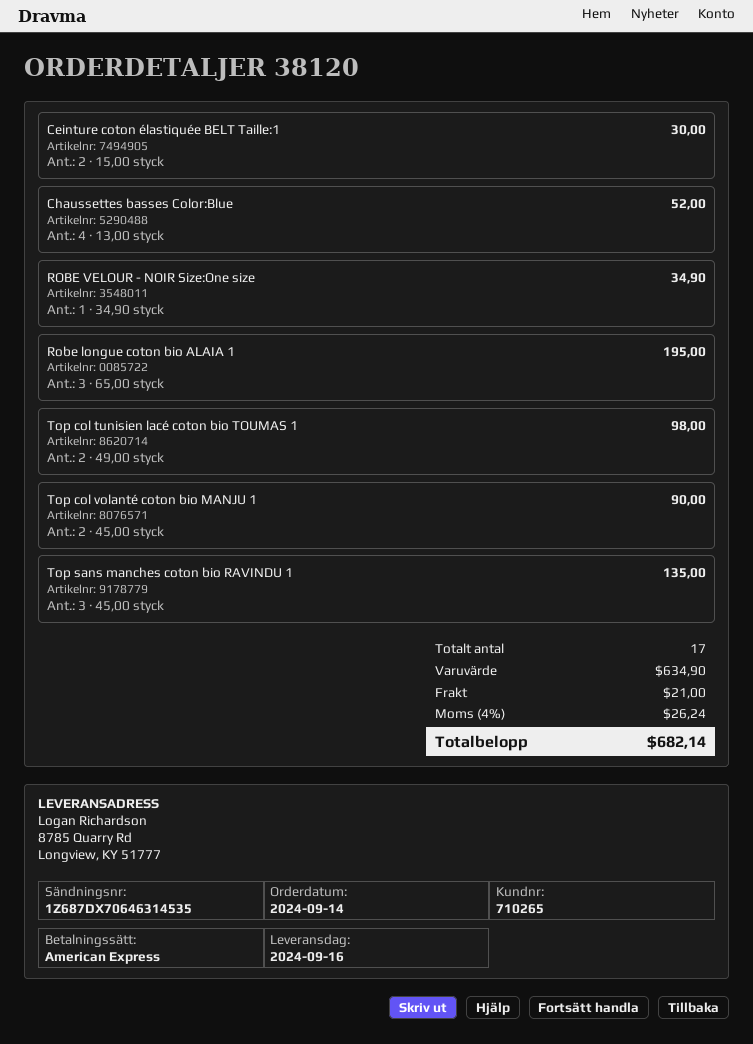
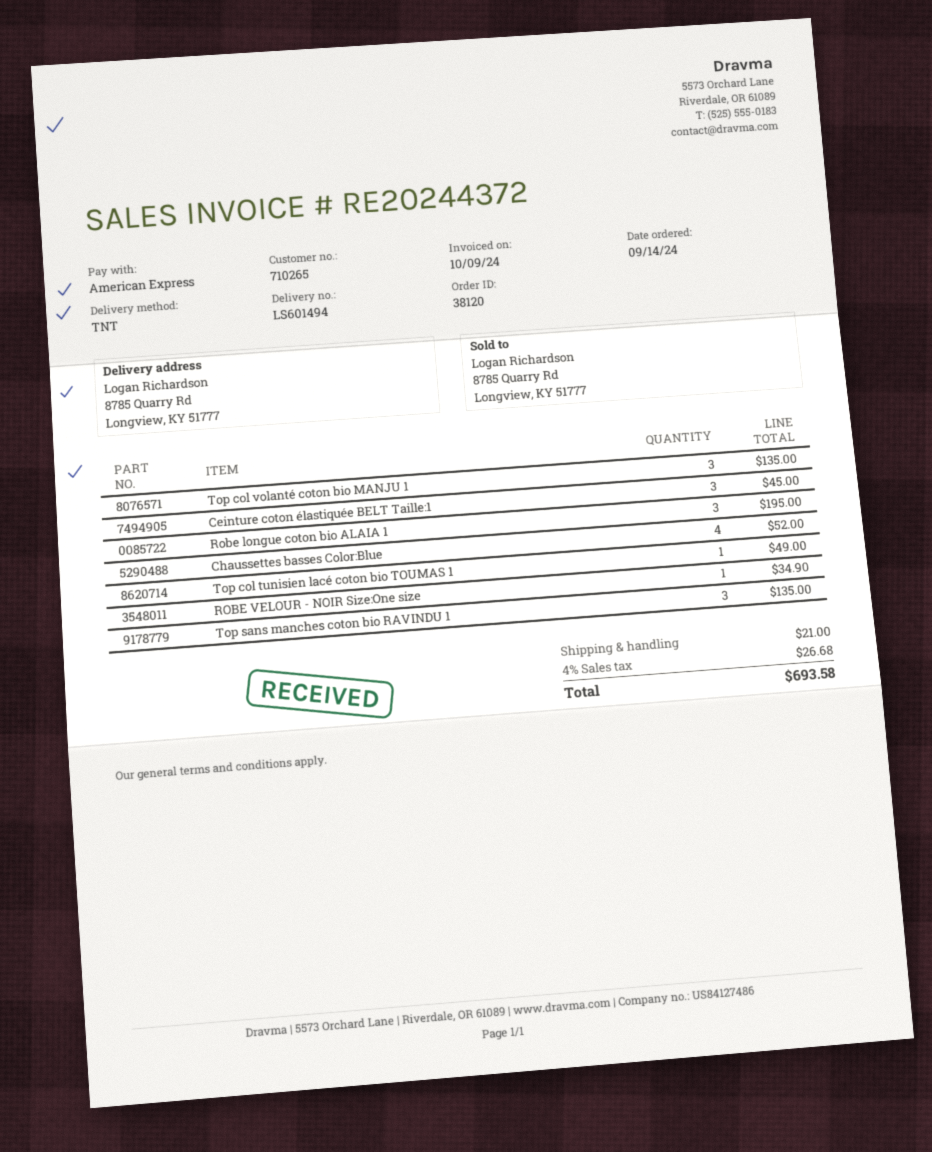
Ceinture coton élastiquée BELT Taille:1: 2 for 30.00 -> 3 for 45.00
Top col tunisien lacé coton bio TOUMAS 1: 2 for 98.00 -> 1 for 49.00
Top col volanté coton bio MANJU 1: 2 for 90.00 -> 3 for 135.00
tax: 4% = 26.24 -> 4% = 26.68
total: 682.14 -> 693.58

